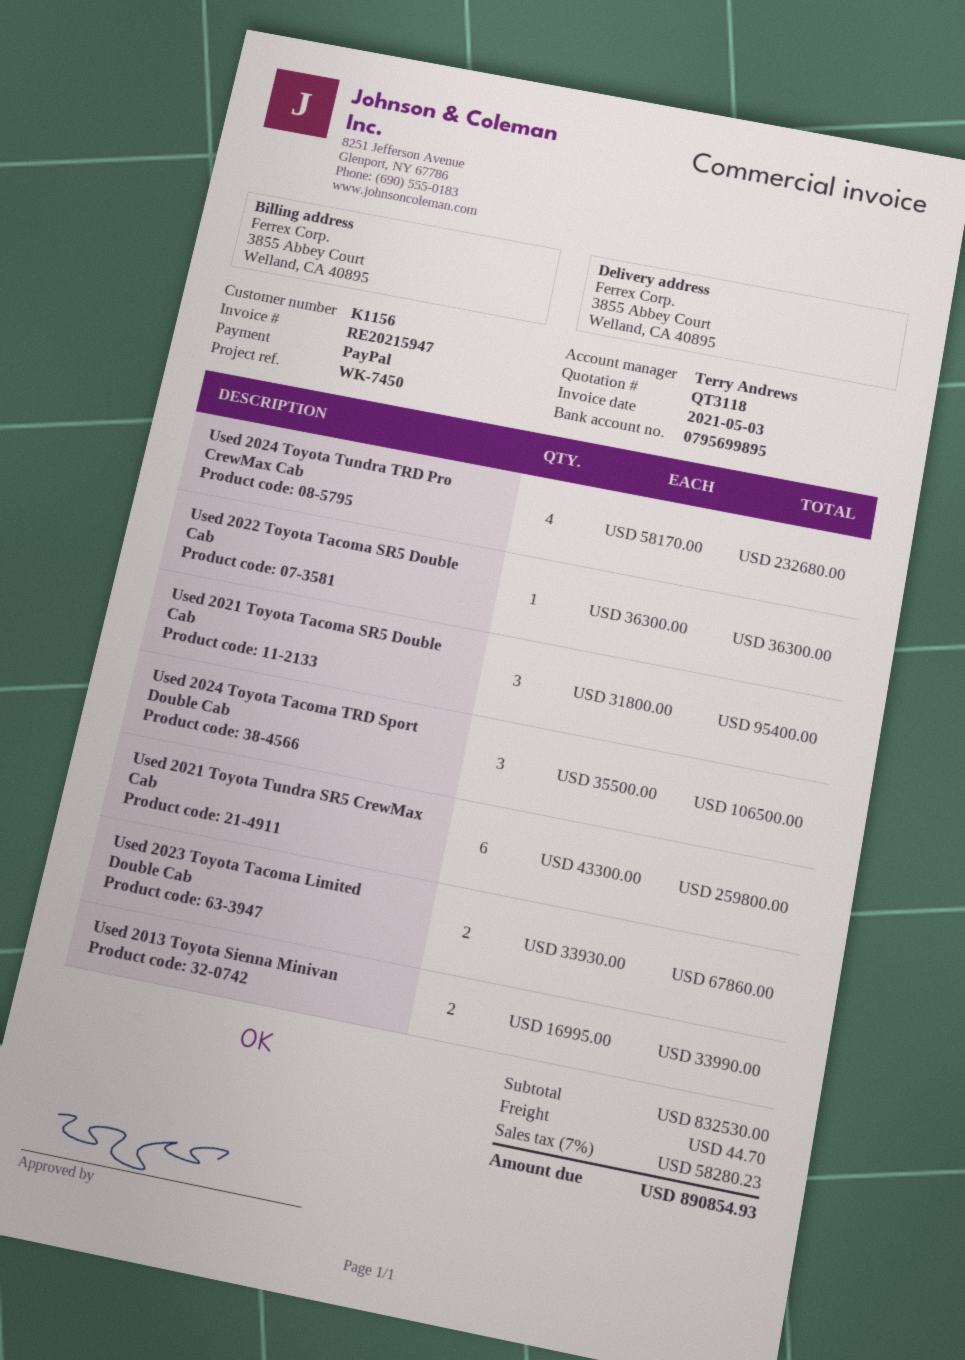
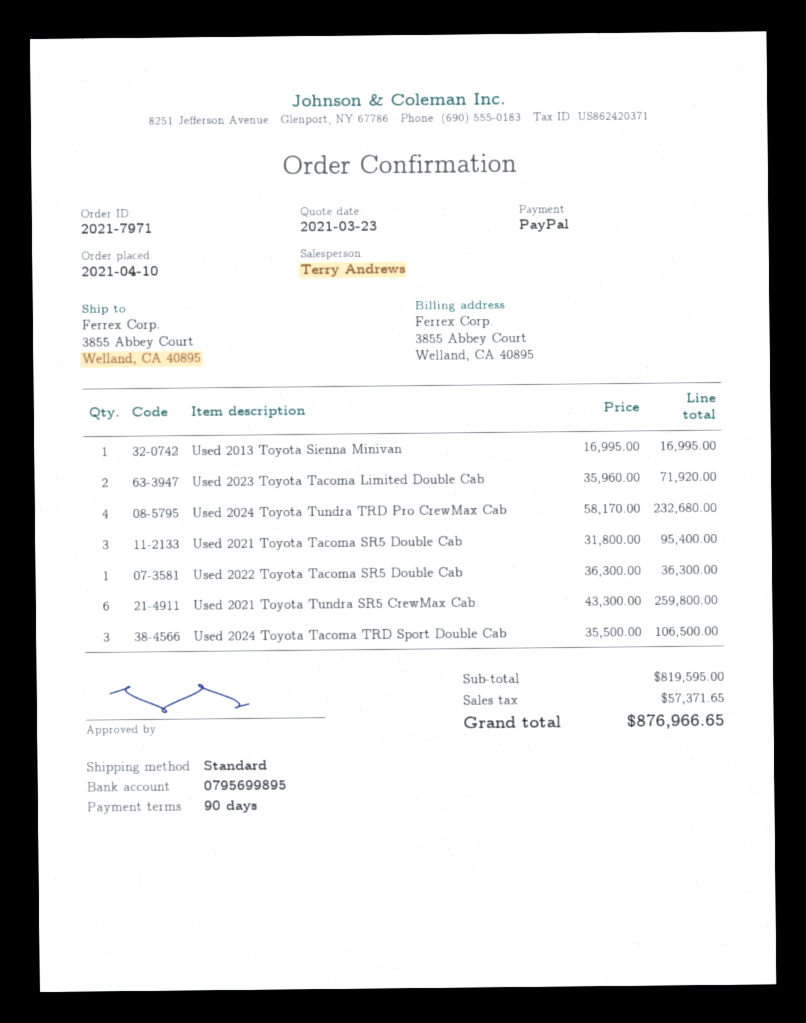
Used 2023 Toyota Tacoma Limited Double Cab: 2 x 33930.00 = 67860.00 -> 2 x 35960.00 = 71920.00
Used 2013 Toyota Sienna Minivan: 2 x 16995.00 = 33990.00 -> 1 x 16995.00 = 16995.00
subtotal: 832530.00 -> 819595.00
shipping: 44.70 -> none
tax: 58280.23 -> 57371.65
total: 890854.93 -> 876966.65

